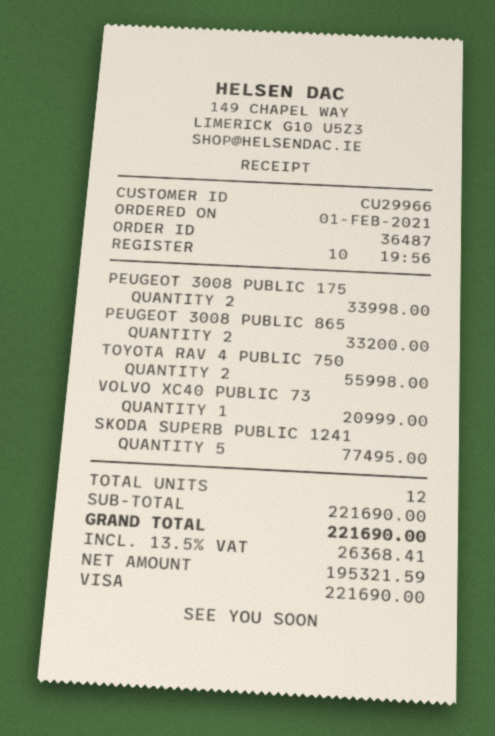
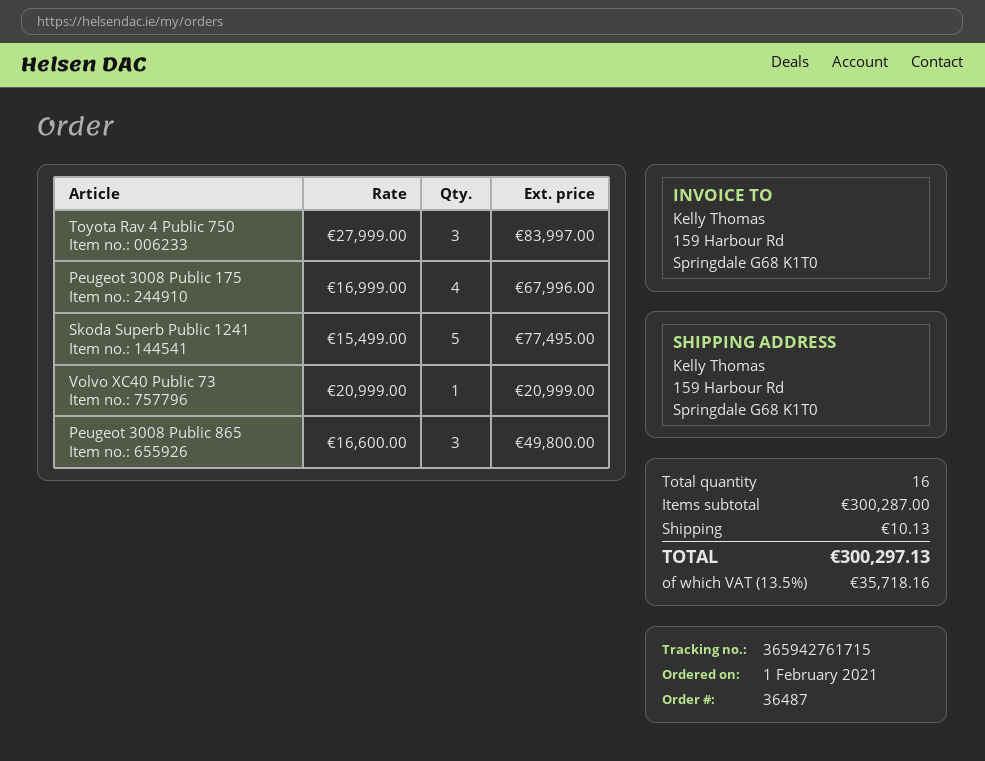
PEUGEOT 3008 PUBLIC 175: 2 for 33998.00 -> 4 for 67996.00
PEUGEOT 3008 PUBLIC 865: 2 for 33200.00 -> 3 for 49800.00
TOYOTA RAV 4 PUBLIC 750: 2 for 55998.00 -> 3 for 83997.00
total quantity: 12 -> 16
subtotal: 221690.00 -> 300287.00
shipping: none -> 10.13
tax: 13.5% = 26368.41 -> 13.5% = 35718.16
total: 221690.00 -> 300297.13

